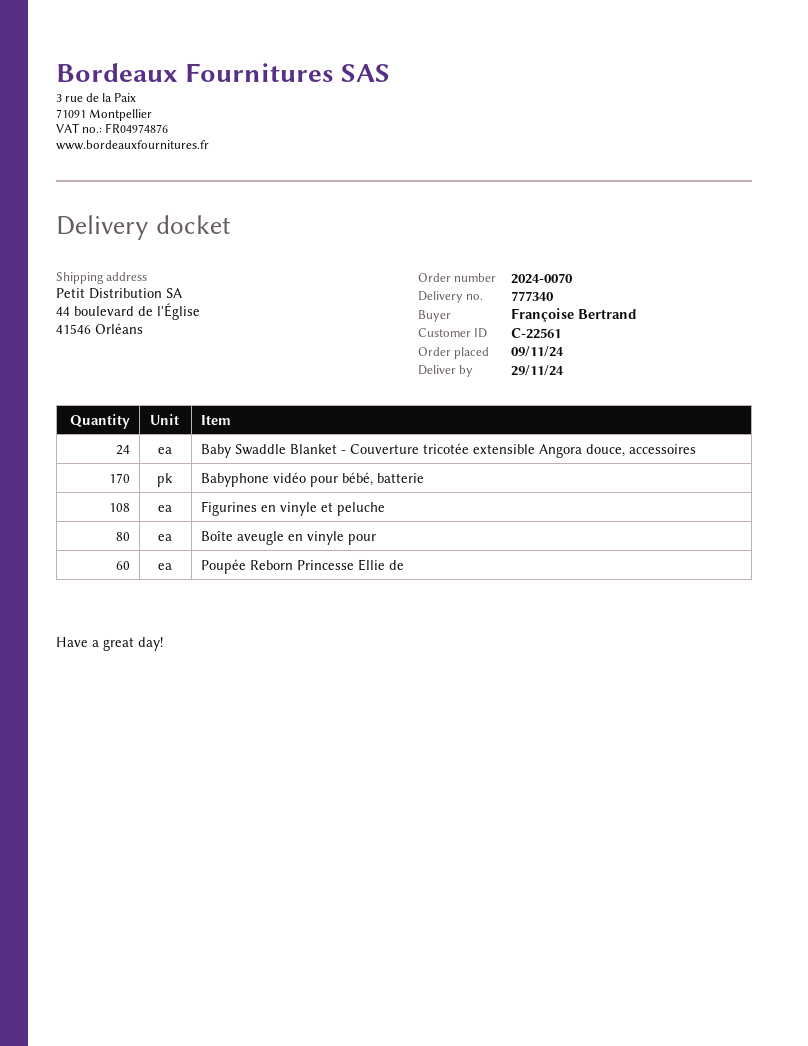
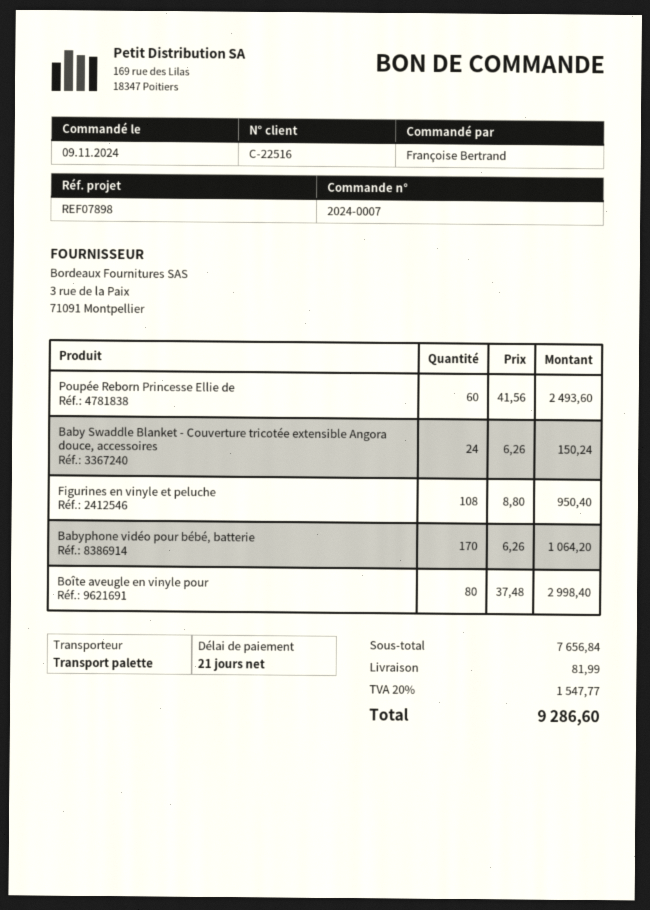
order number: 2024-0070 -> 2024-0007
customer number: C-22561 -> C-22516

